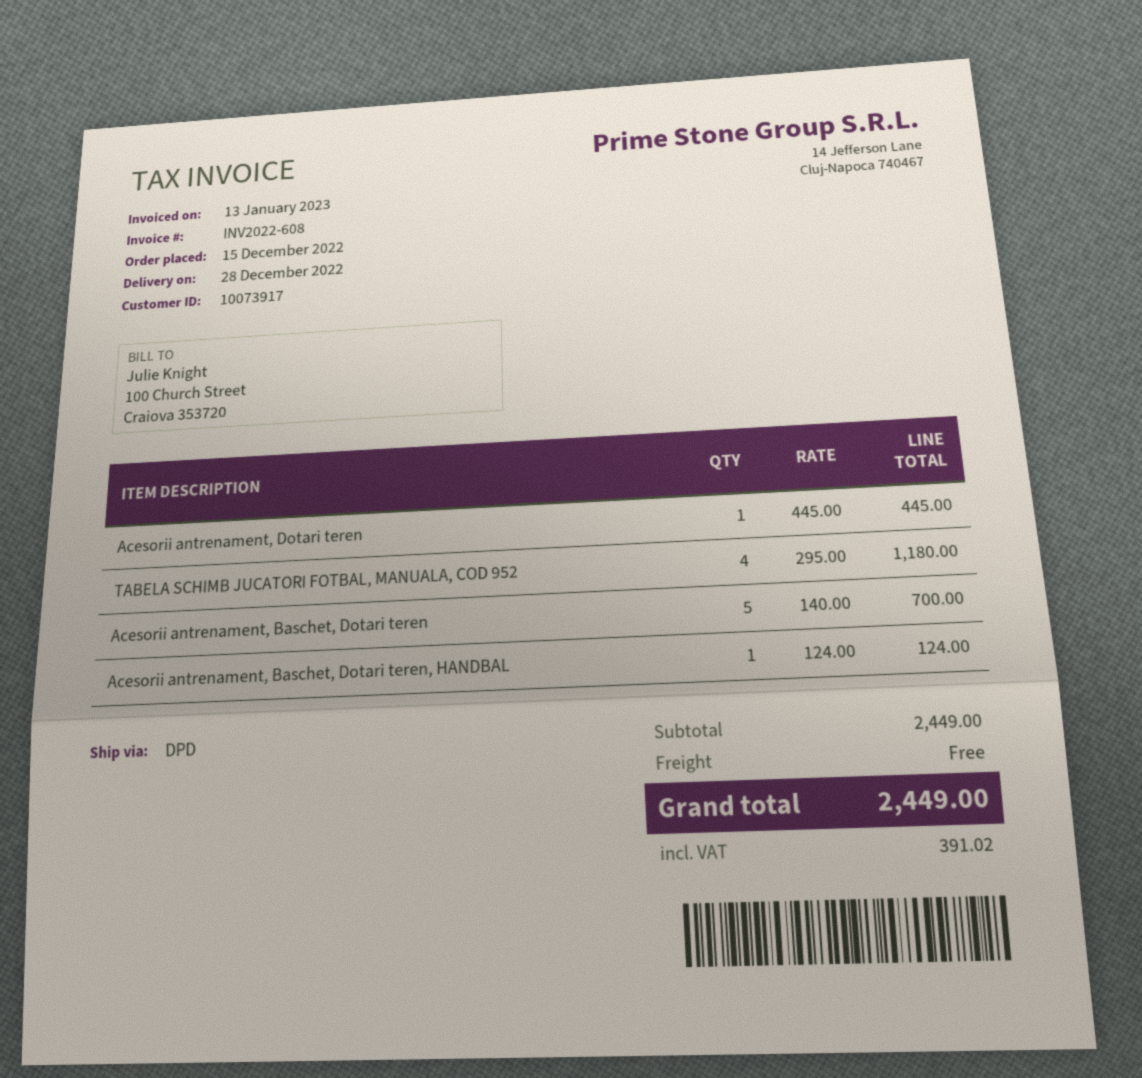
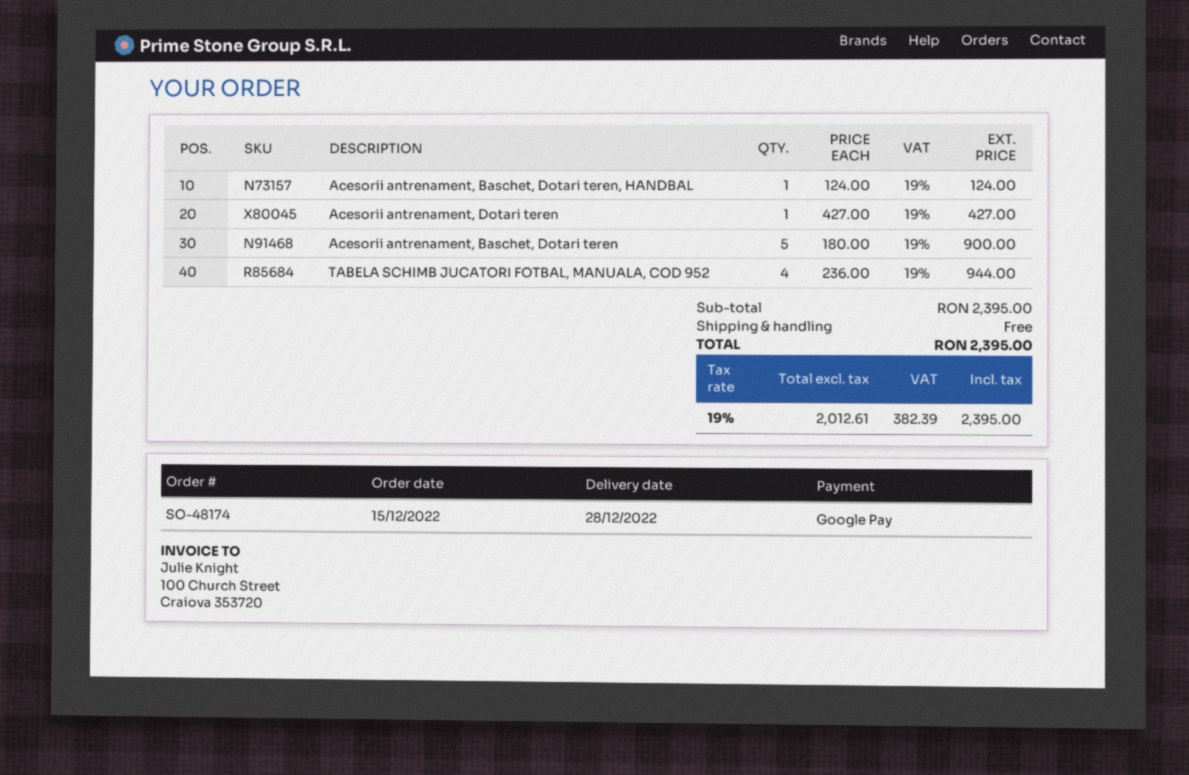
Acesorii antrenament, Dotari teren: 1 x 445.00 = 445.00 -> 1 x 427.00 = 427.00
TABELA SCHIMB JUCATORI FOTBAL, MANUALA, COD 952: 4 x 295.00 = 1180.00 -> 4 x 236.00 = 944.00
Acesorii antrenament, Baschet, Dotari teren: 5 x 140.00 = 700.00 -> 5 x 180.00 = 900.00
subtotal: 2449.00 -> 2395.00
tax: 391.02 -> 382.39
total: 2449.00 -> 2395.00

